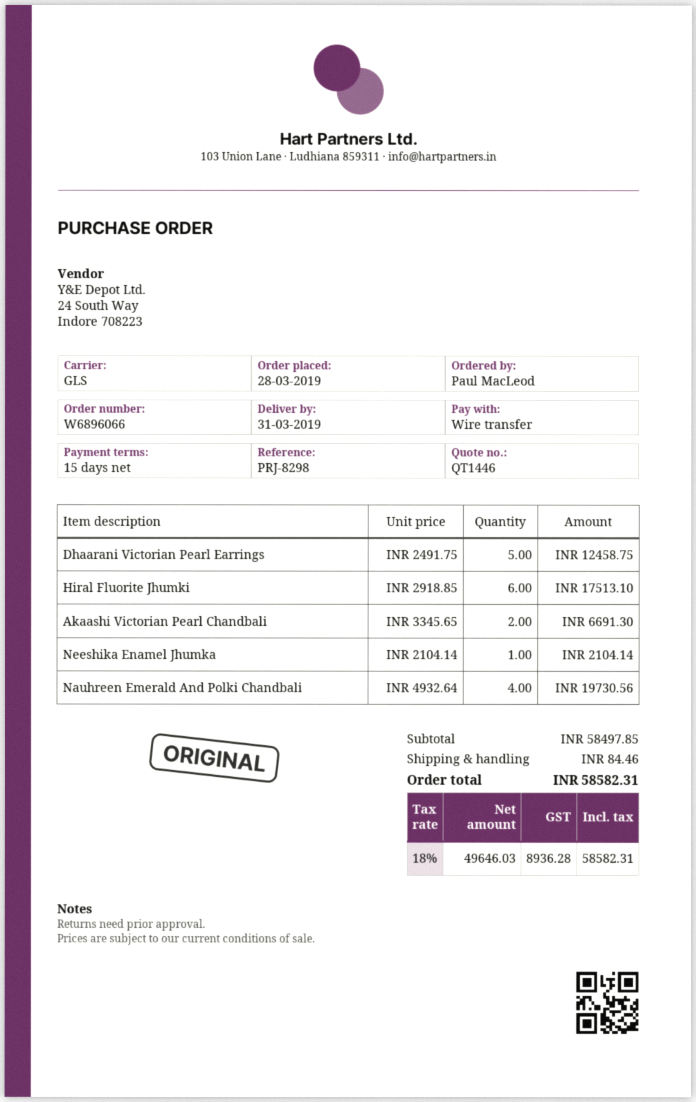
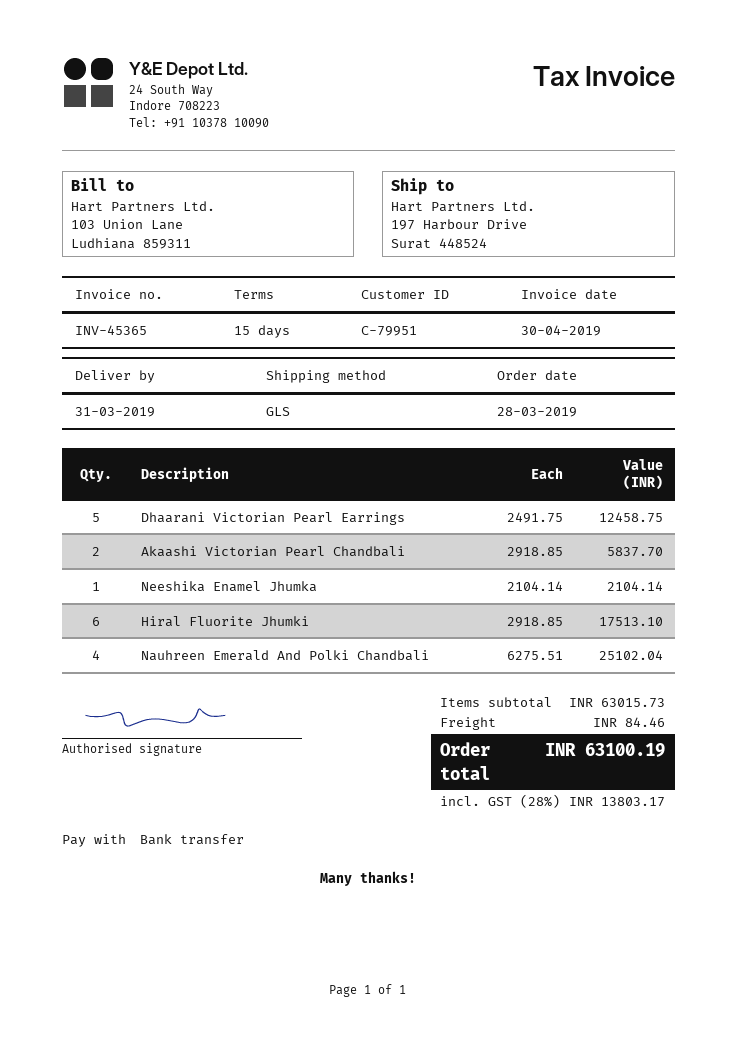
Akaashi Victorian Pearl Chandbali: 2 x 3345.65 = 6691.30 -> 2 x 2918.85 = 5837.70
Nauhreen Emerald And Polki Chandbali: 4 x 4932.64 = 19730.56 -> 4 x 6275.51 = 25102.04
subtotal: 58497.85 -> 63015.73
tax: 18% = 8936.28 -> 28% = 13803.17
total: 58582.31 -> 63100.19

